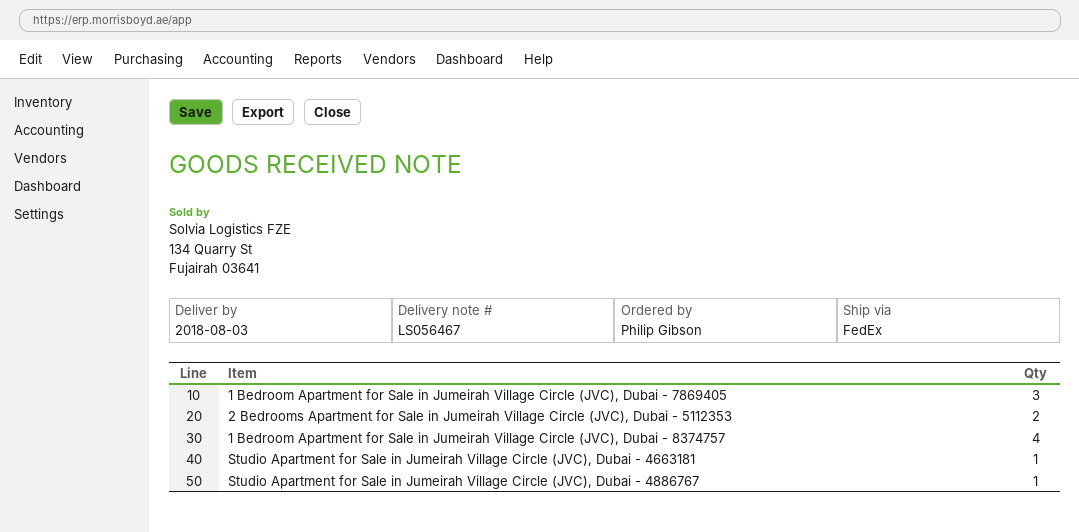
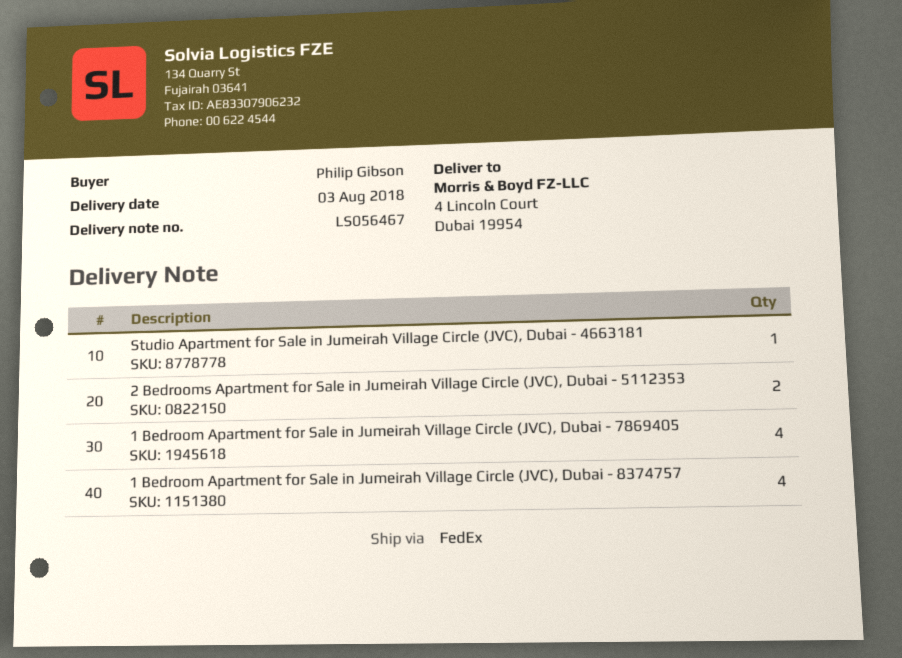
1 Bedroom Apartment for Sale in Jumeirah Village Circle (JVC), Dubai - 7869405: 3 -> 4
Studio Apartment for Sale in Jumeirah Village Circle (JVC), Dubai - 4886767: 1 -> none

